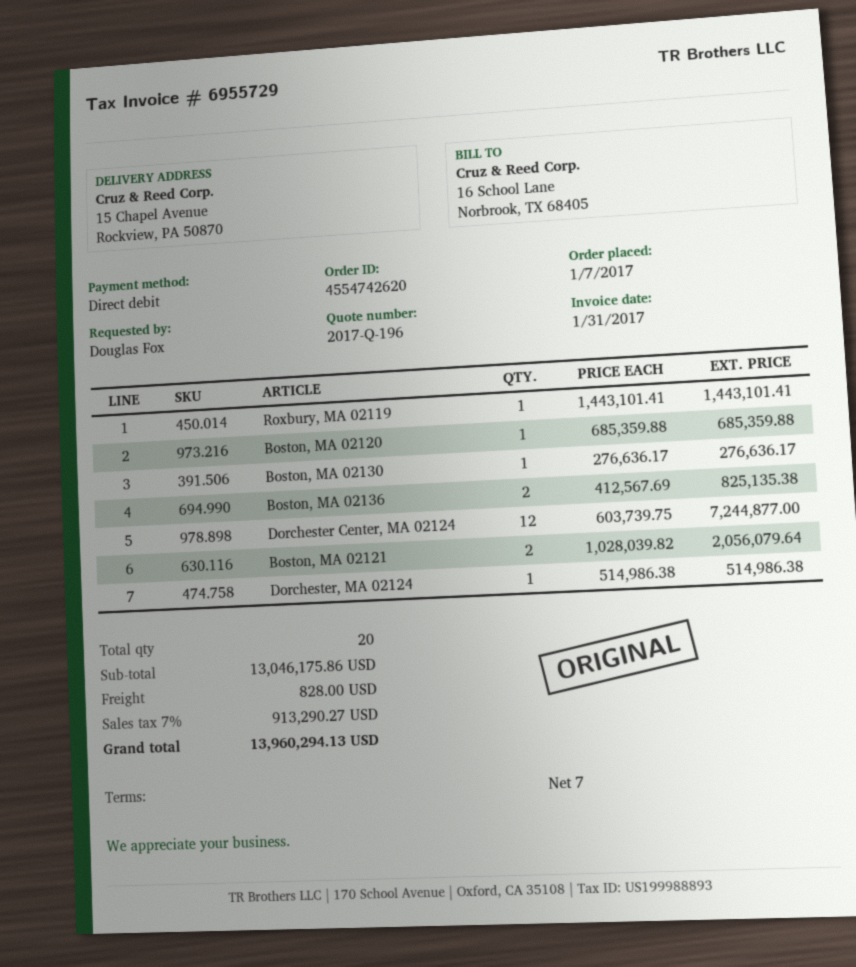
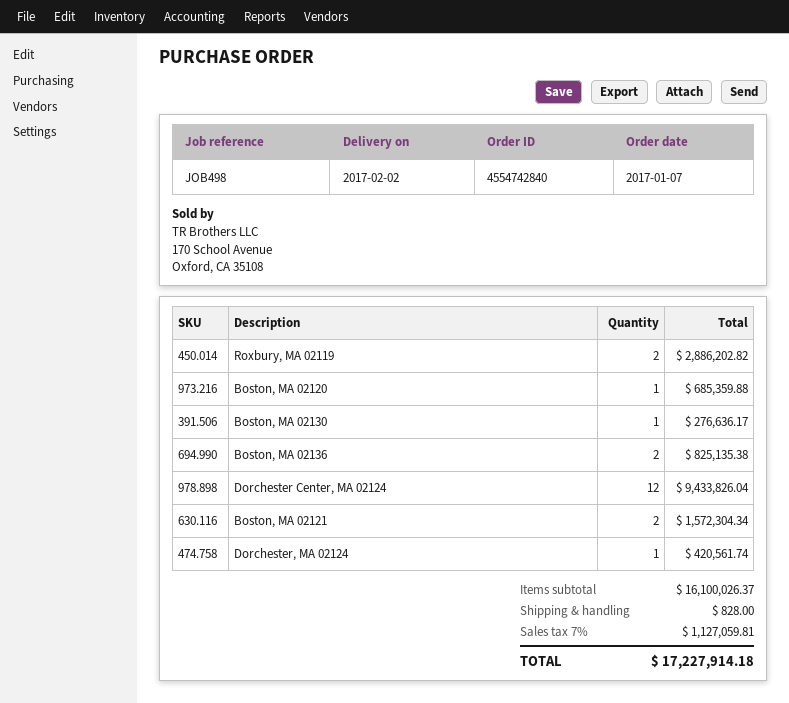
order number: 4554742620 -> 4554742840
Roxbury, MA 02119: 1 for 1443101.41 -> 2 for 2886202.82
Dorchester Center, MA 02124: 12 for 7244877.00 -> 12 for 9433826.04
Boston, MA 02121: 2 for 2056079.64 -> 2 for 1572304.34
Dorchester, MA 02124: 1 for 514986.38 -> 1 for 420561.74
subtotal: 13046175.86 -> 16100026.37
tax: 7% = 913290.27 -> 7% = 1127059.81
total: 13960294.13 -> 17227914.18

